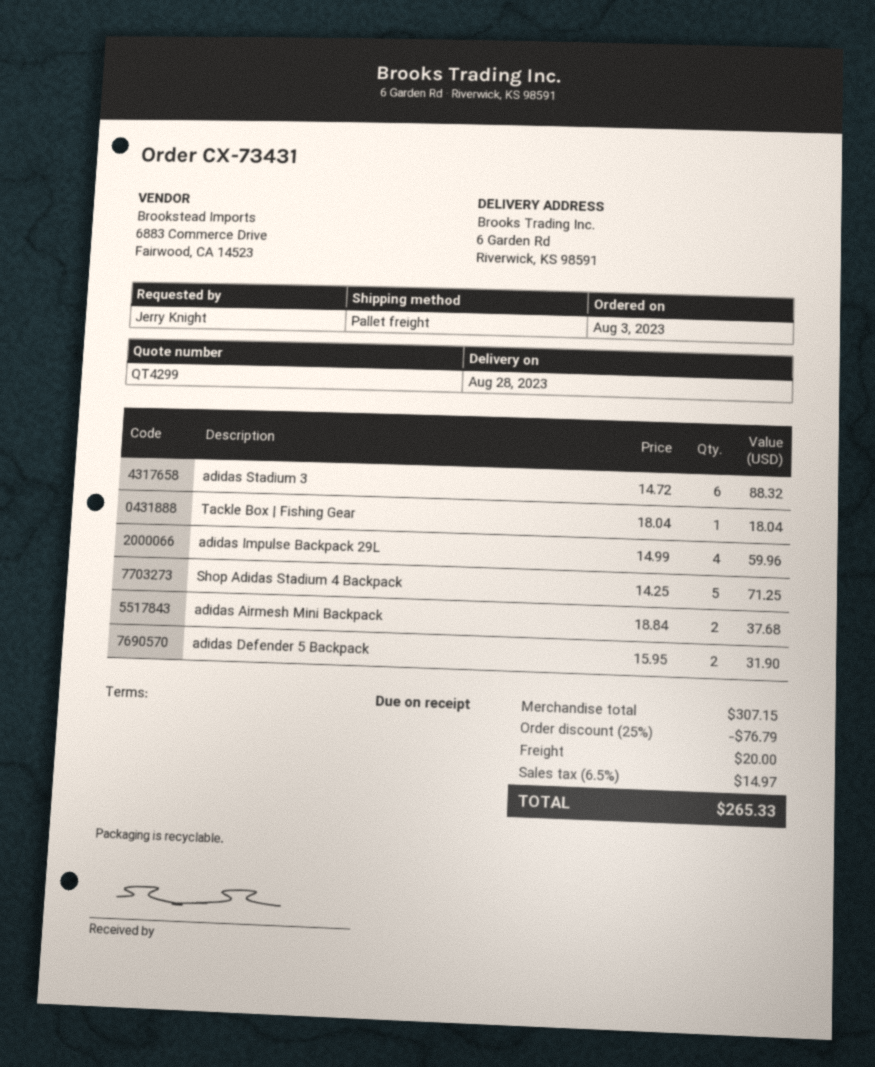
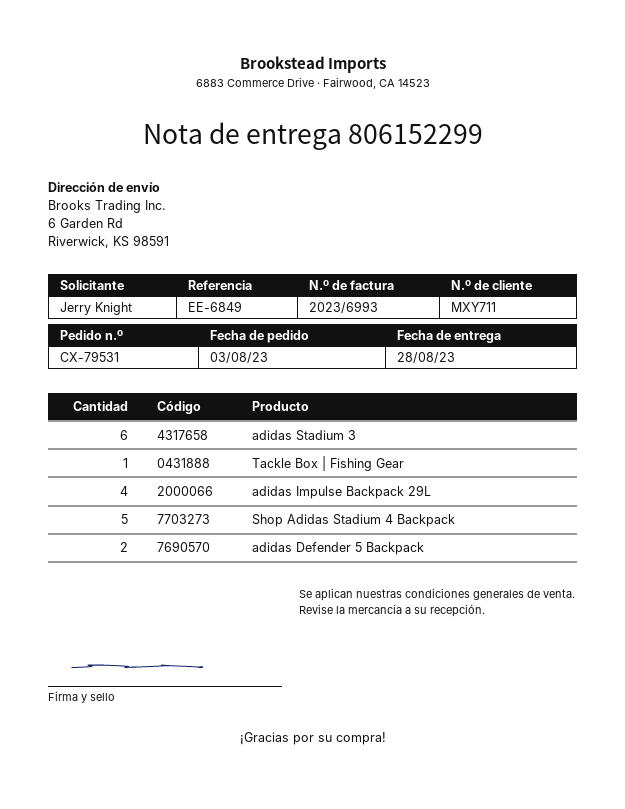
order number: CX-73431 -> CX-79531
adidas Airmesh Mini Backpack: 2 -> none

